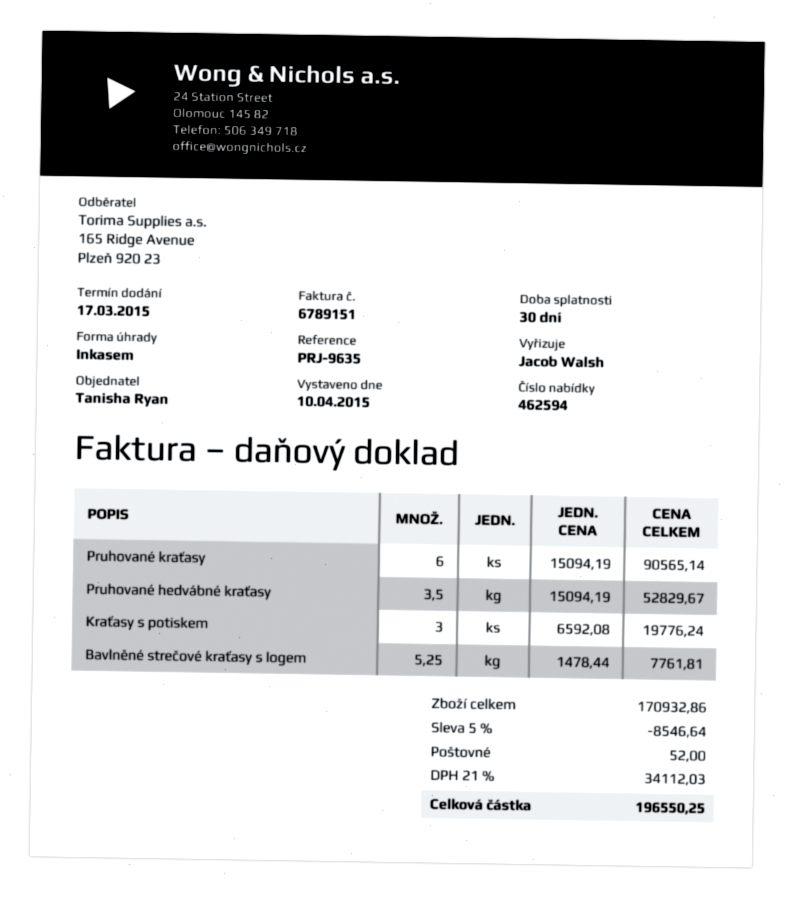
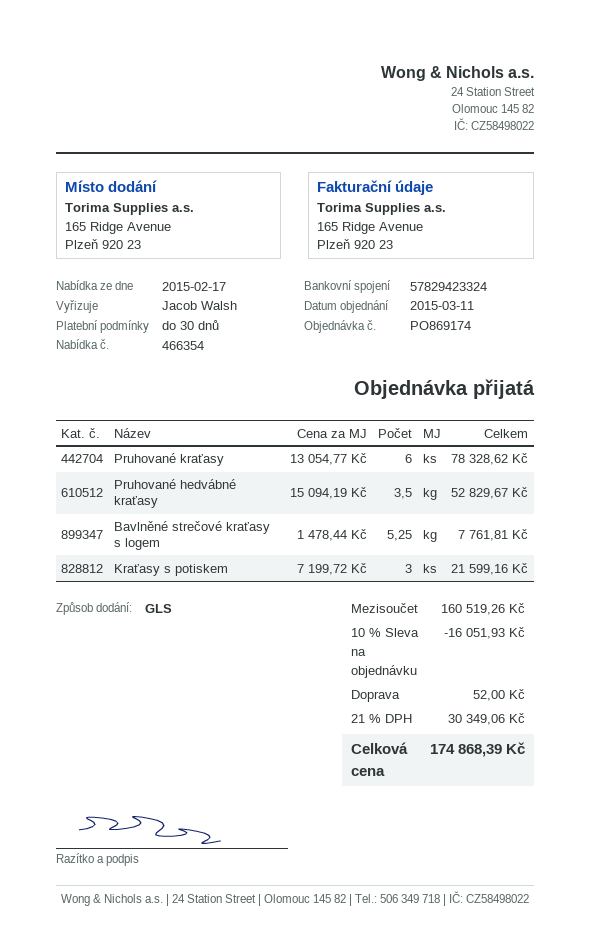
quote number: 462594 -> 466354
Pruhované kraťasy: 6 x 15094.19 = 90565.14 -> 6 x 13054.77 = 78328.62
Kraťasy s potiskem: 3 x 6592.08 = 19776.24 -> 3 x 7199.72 = 21599.16
subtotal: 170932.86 -> 160519.26
discount: 5% = 8546.64 -> 10% = 16051.93
tax: 21% = 34112.03 -> 21% = 30349.06
total: 196550.25 -> 174868.39

